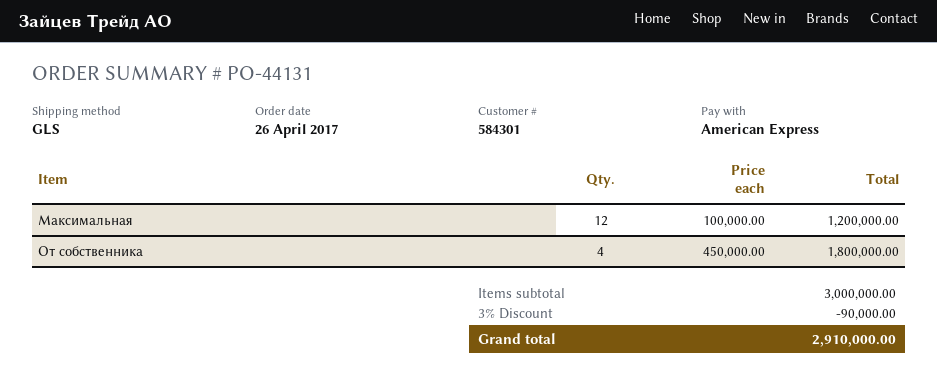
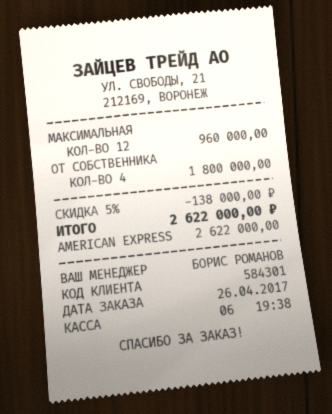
Максимальная: 12 for 1200000.00 -> 12 for 960000.00
discount: 3% = 90000.00 -> 5% = 138000.00
total: 2910000.00 -> 2622000.00

